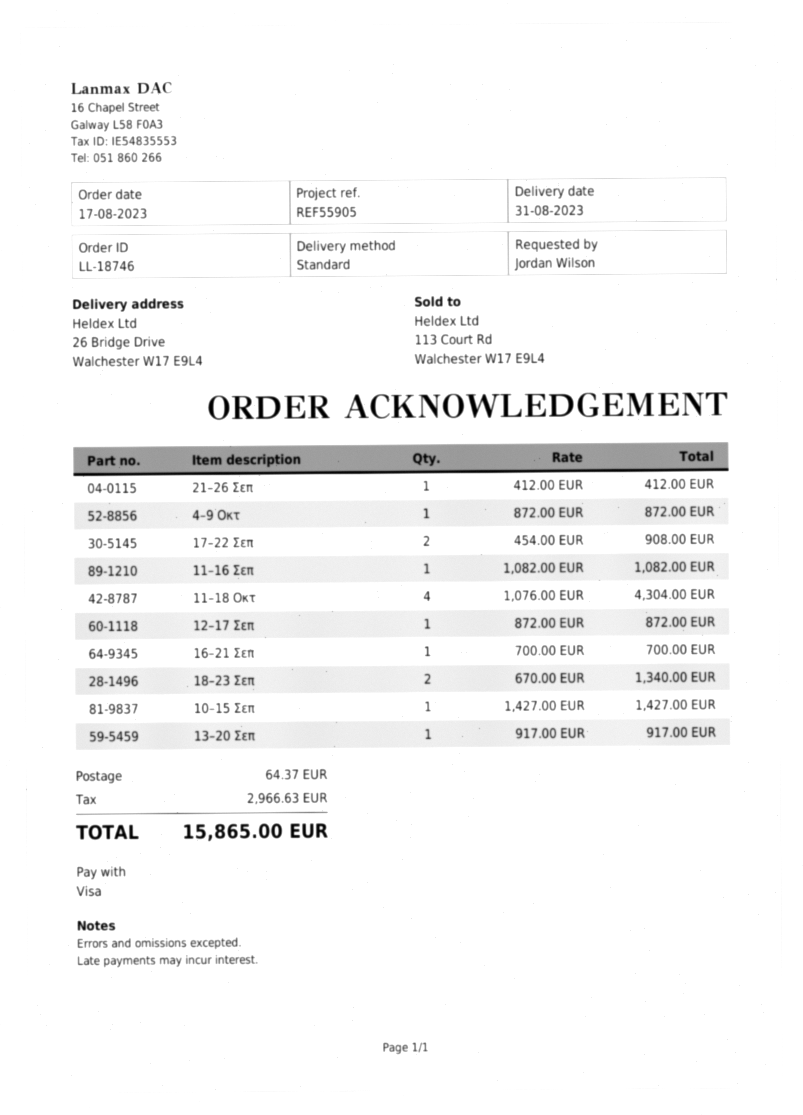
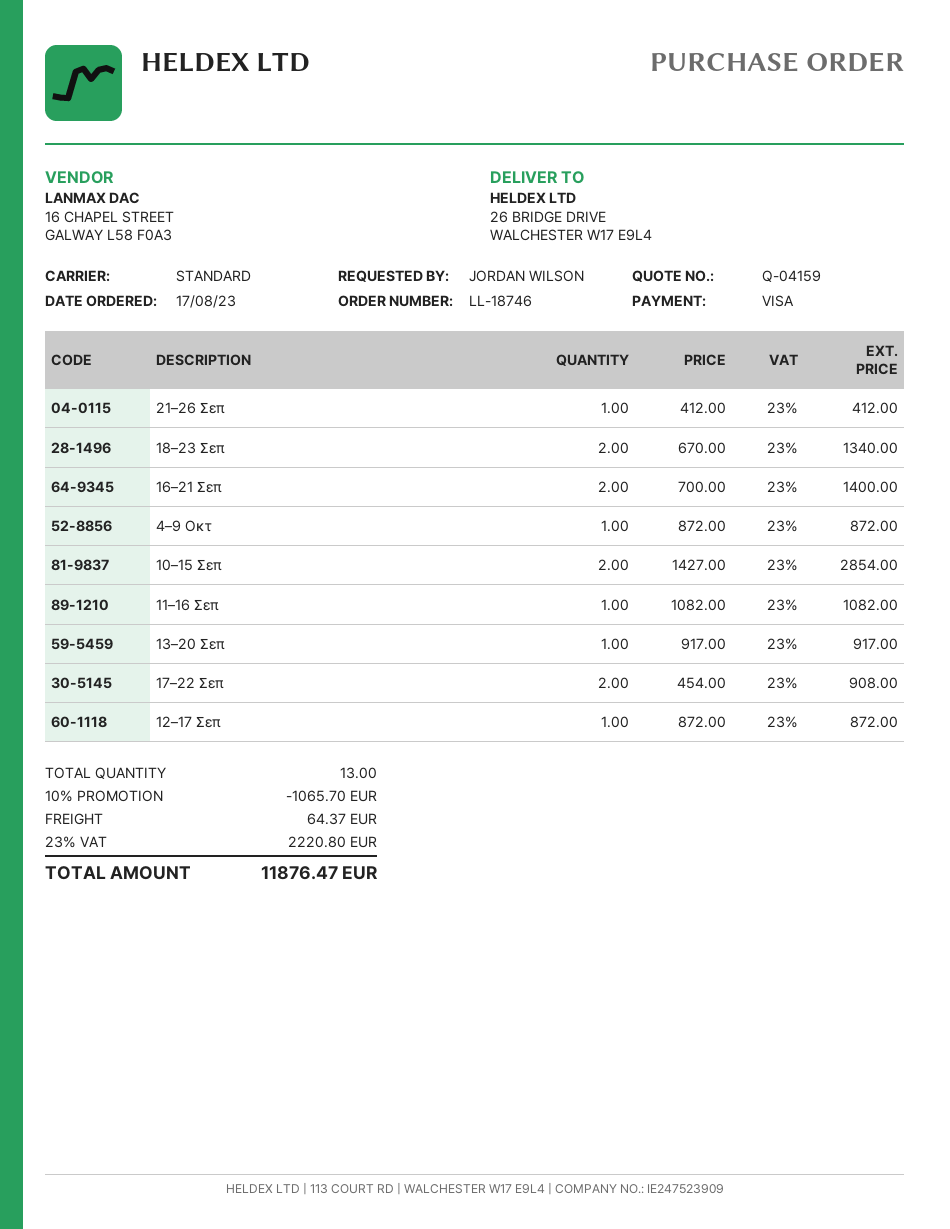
11–18 Οκτ: 4 x 1076.00 = 4304.00 -> none
16–21 Σεπ: 1 x 700.00 = 700.00 -> 2 x 700.00 = 1400.00
10–15 Σεπ: 1 x 1427.00 = 1427.00 -> 2 x 1427.00 = 2854.00
discount: none -> 10% = 1065.70
tax: 2966.63 -> 2220.80
total: 15865.00 -> 11876.47

